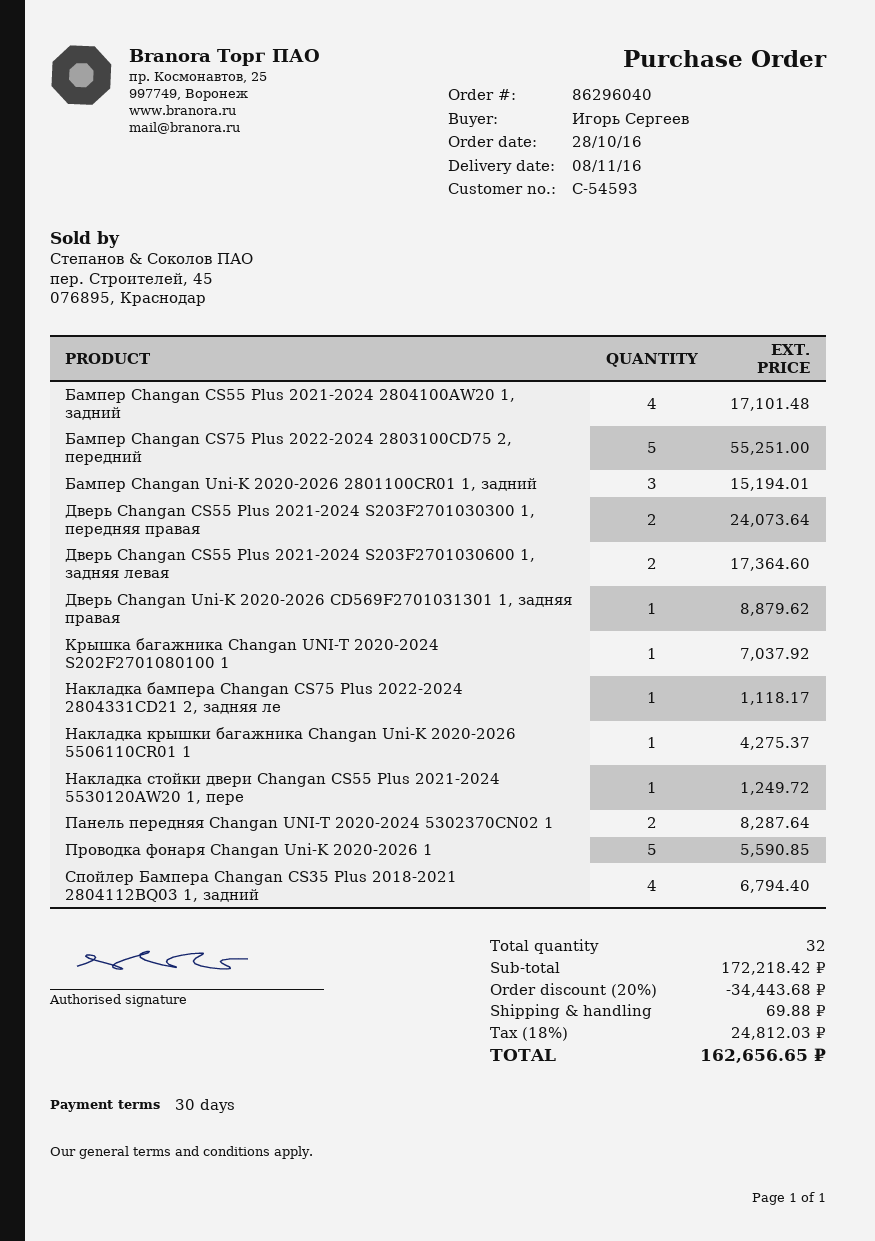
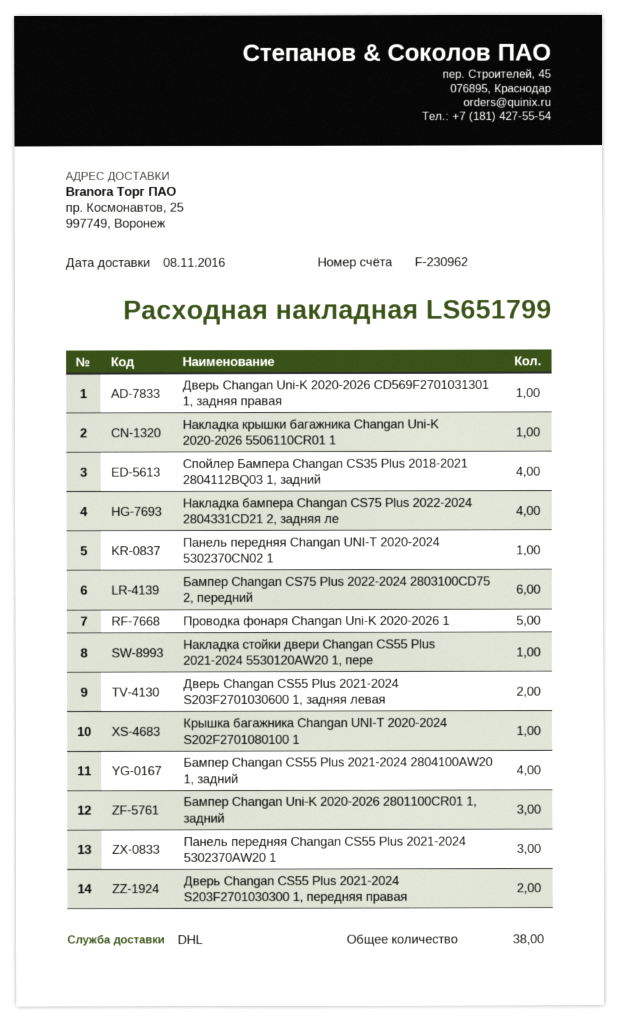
Бампер Changan CS75 Plus 2022-2024 2803100CD75 2, передний: 5 -> 6
Накладка бампера Changan CS75 Plus 2022-2024 2804331CD21 2, задняя ле: 1 -> 4
Панель передняя Changan UNI-T 2020-2024 5302370CN02 1: 2 -> 1
Панель передняя Changan CS55 Plus 2021-2024 5302370AW20 1: none -> 3
total quantity: 32 -> 38

